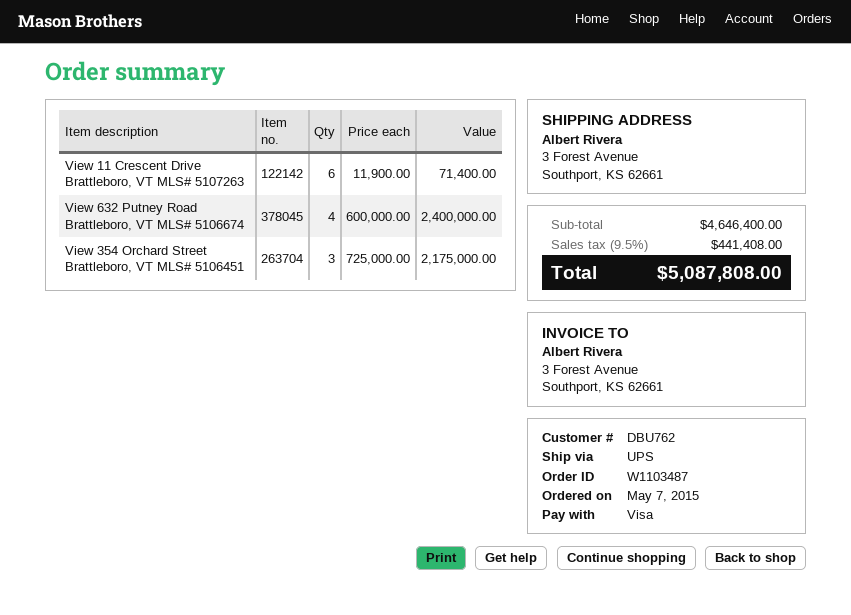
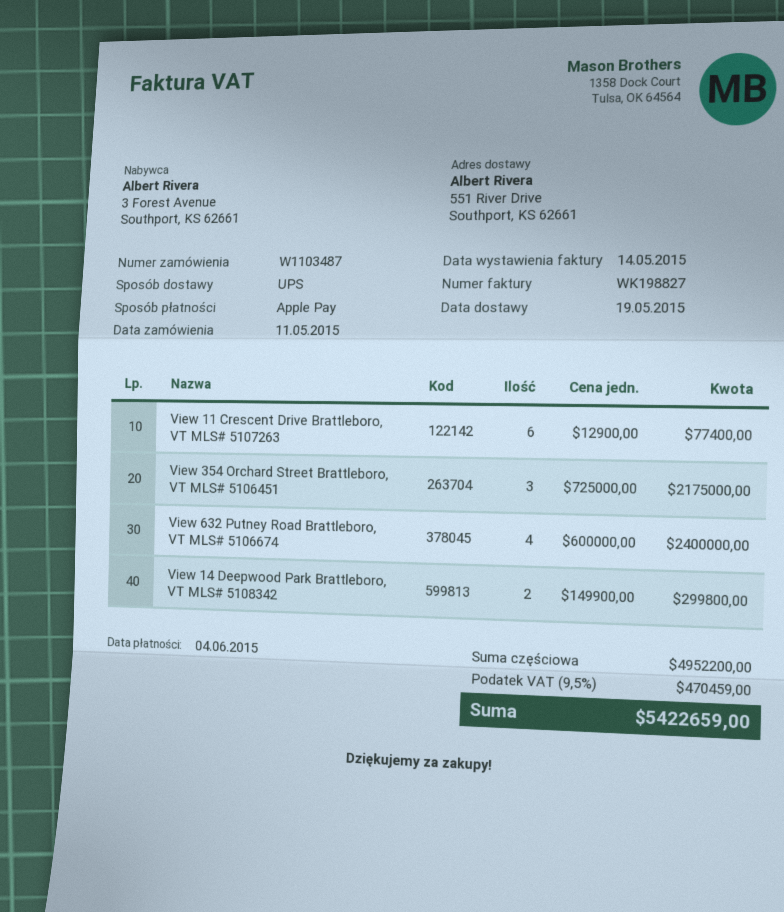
order date: 2015-05-07 -> 2015-05-11
payment method: Visa -> Apple Pay
ship to: 3 Forest Avenue, Southport, KS 62661 -> 551 River Drive, Southport, KS 62661
View 11 Crescent Drive Brattleboro, VT MLS# 5107263: 6 x 11900.00 = 71400.00 -> 6 x 12900.00 = 77400.00
View 14 Deepwood Park Brattleboro, VT MLS# 5108342: none -> 2 x 149900.00 = 299800.00
subtotal: 4646400.00 -> 4952200.00
tax: 9.5% = 441408.00 -> 9.5% = 470459.00
total: 5087808.00 -> 5422659.00

